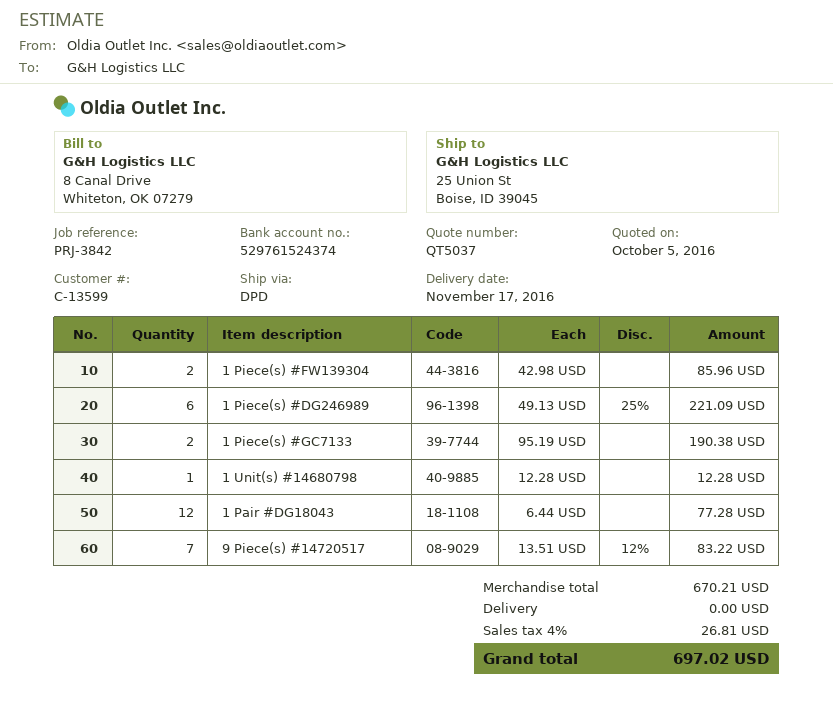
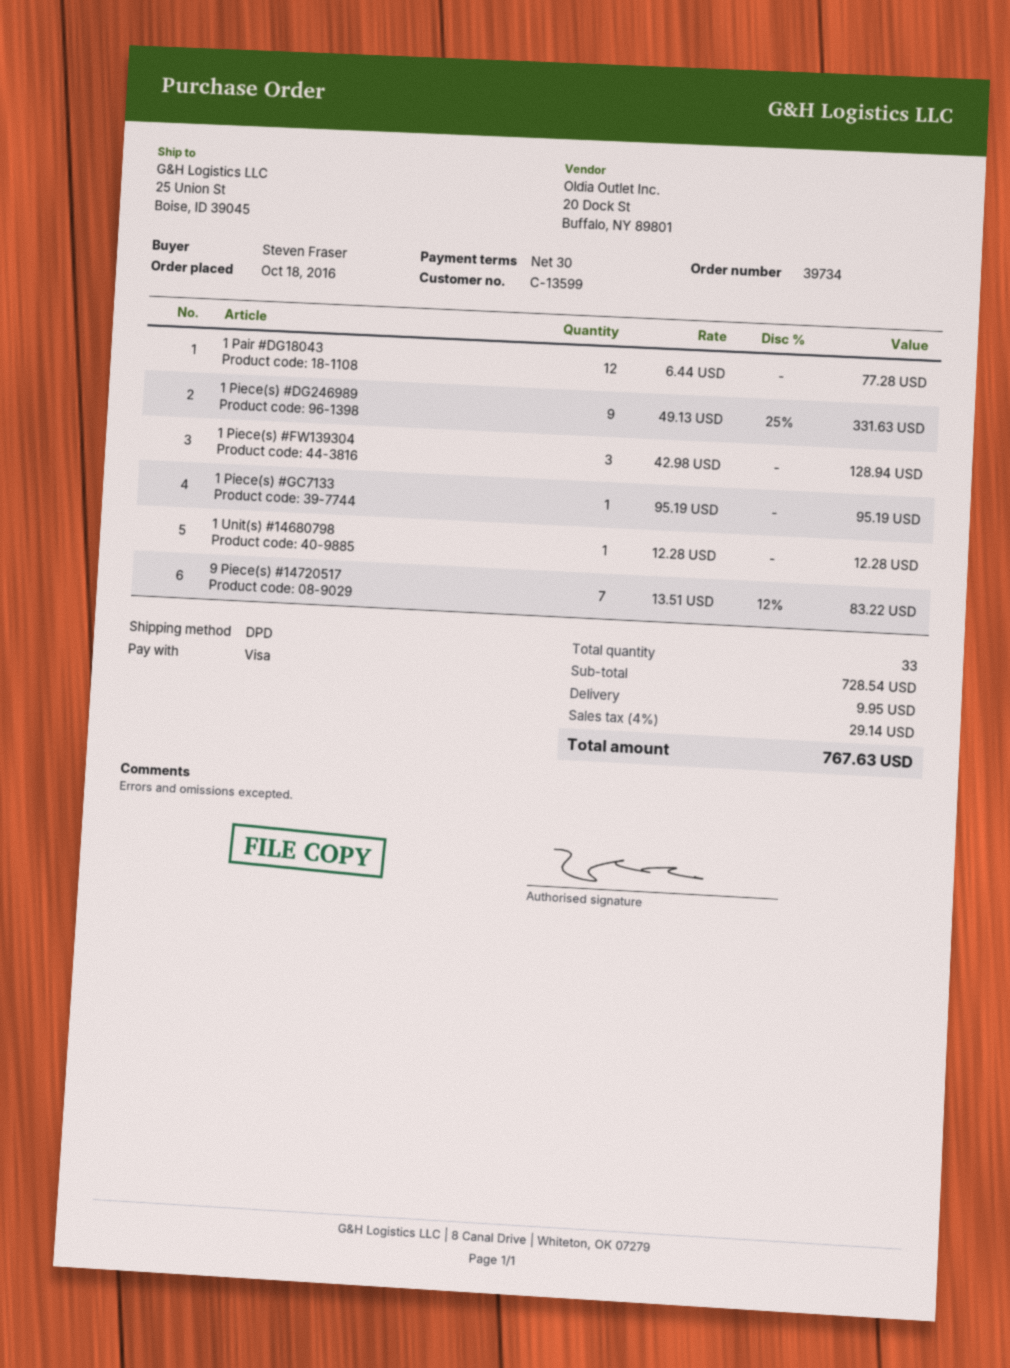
1 Piece(s) #FW139304: 2 x 42.98 = 85.96 -> 3 x 42.98 = 128.94
1 Piece(s) #DG246989: 6 x 49.13 - 25% = 221.09 -> 9 x 49.13 - 25% = 331.63
1 Piece(s) #GC7133: 2 x 95.19 = 190.38 -> 1 x 95.19 = 95.19
subtotal: 670.21 -> 728.54
shipping: 0.00 -> 9.95
tax: 4% = 26.81 -> 4% = 29.14
total: 697.02 -> 767.63

